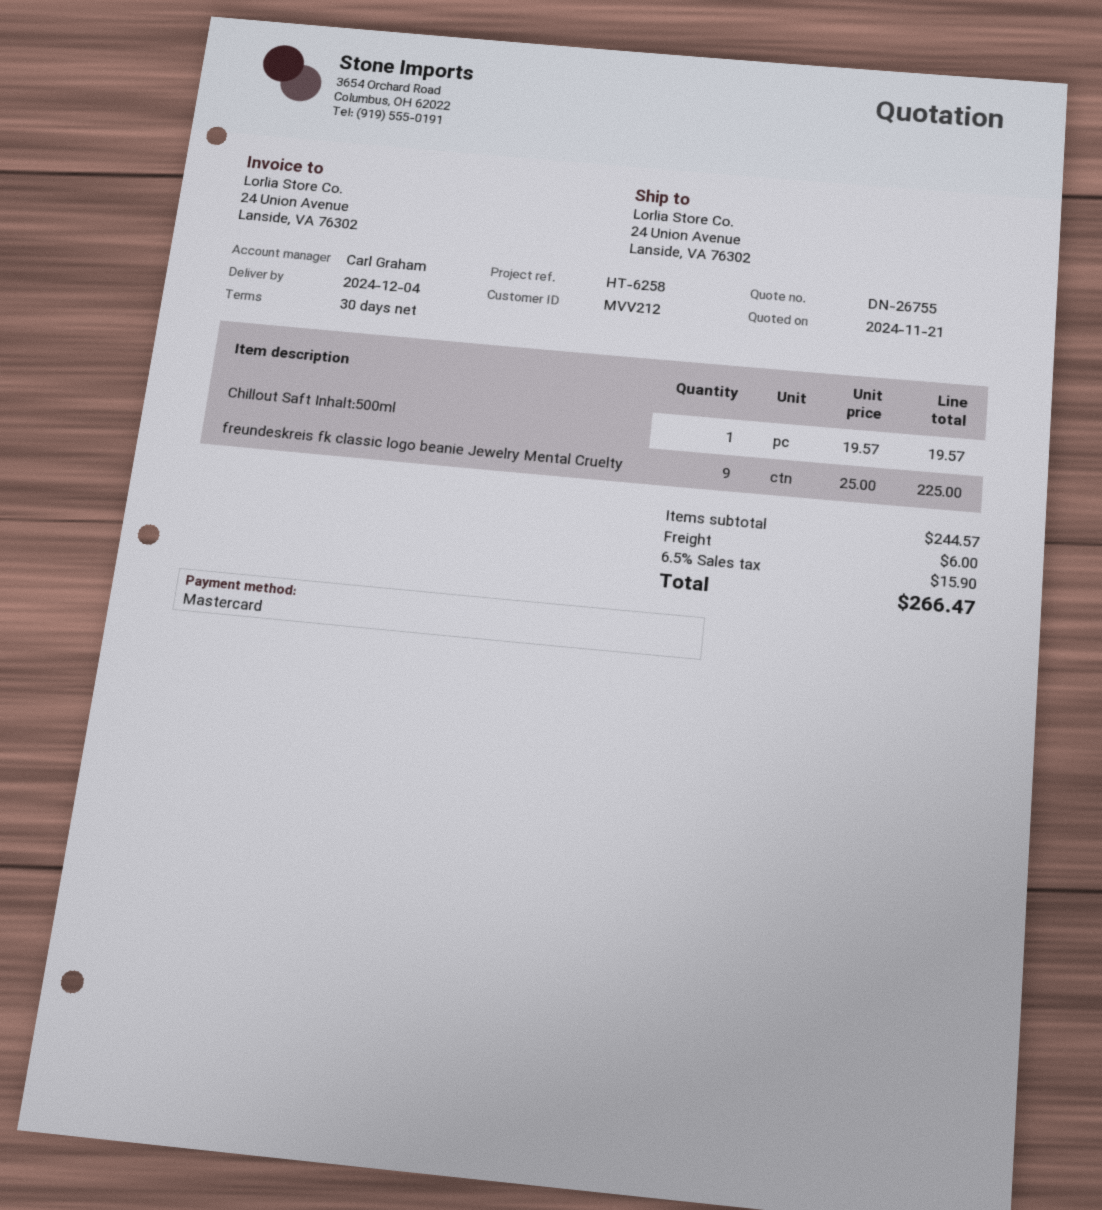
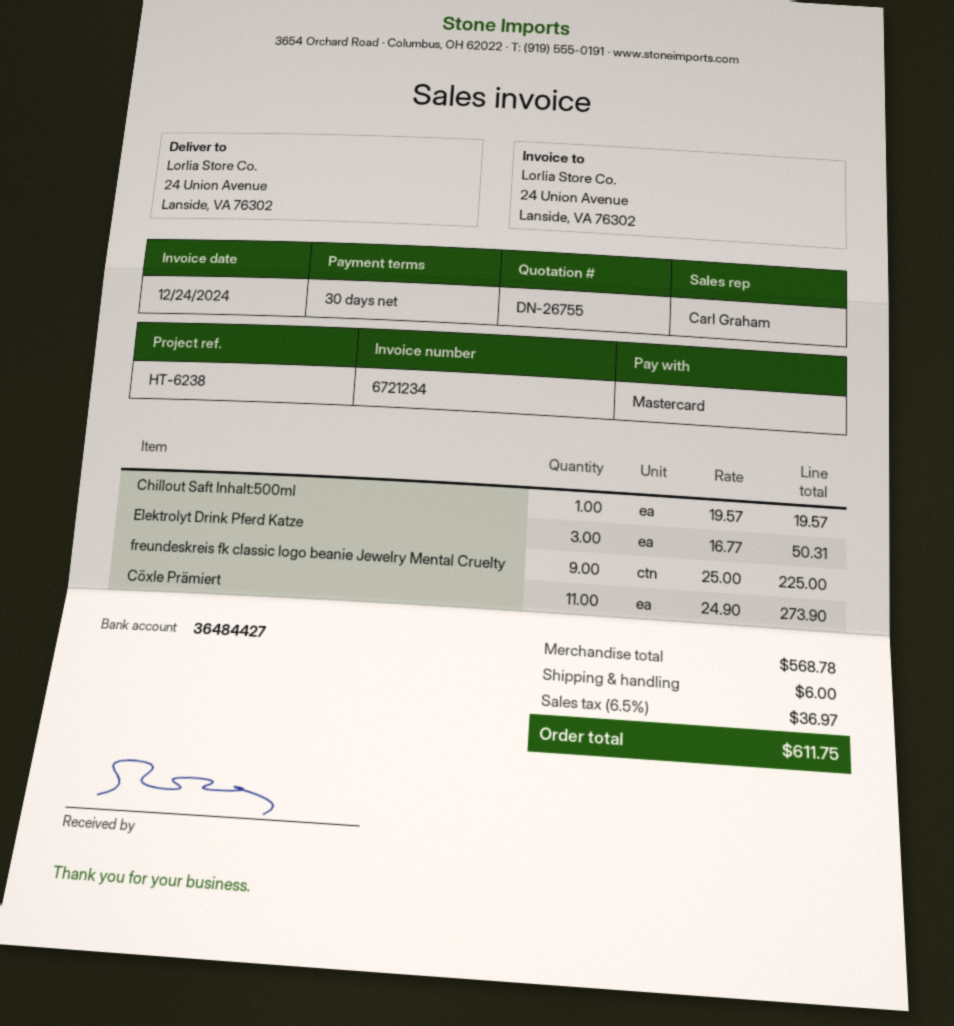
reference: HT-6258 -> HT-6238
Elektrolyt Drink Pferd Katze: none -> 3 x 16.77 = 50.31
Cöxle Prämiert: none -> 11 x 24.90 = 273.90
subtotal: 244.57 -> 568.78
tax: 6.5% = 15.90 -> 6.5% = 36.97
total: 266.47 -> 611.75

